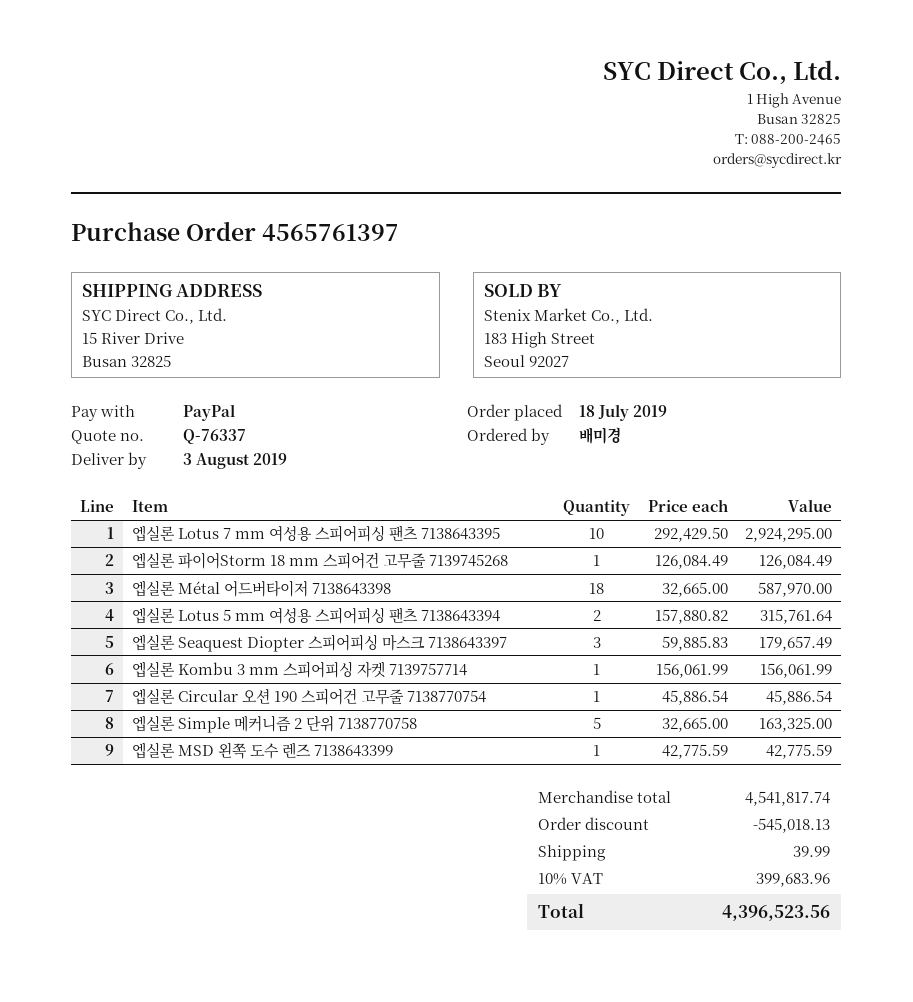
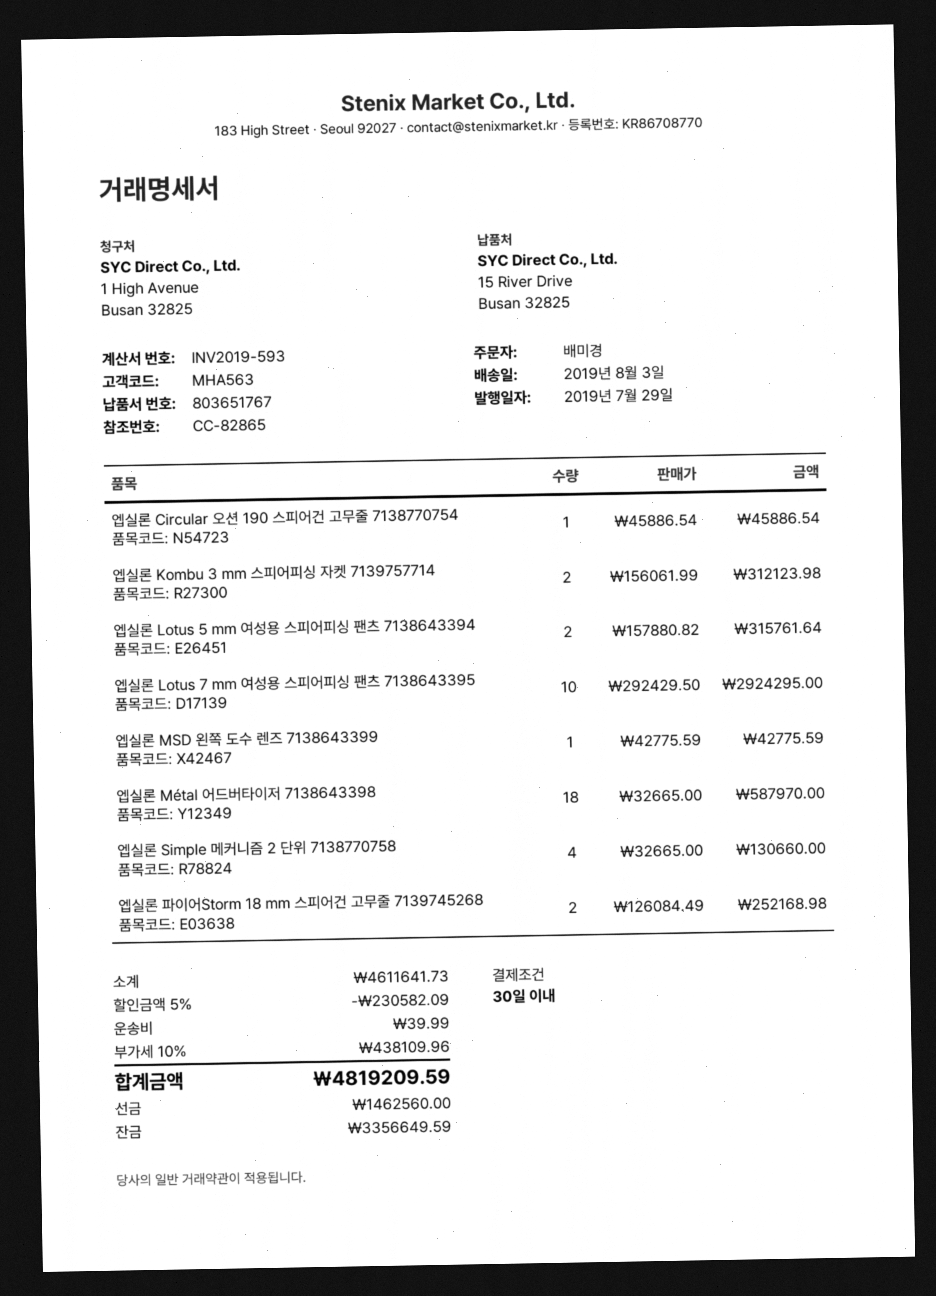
엡실론 파이어Storm 18 mm 스피어건 고무줄 7139745268: 1 x 126084.49 = 126084.49 -> 2 x 126084.49 = 252168.98
엡실론 Seaquest Diopter 스피어피싱 마스크 7138643397: 3 x 59885.83 = 179657.49 -> none
엡실론 Kombu 3 mm 스피어피싱 자켓 7139757714: 1 x 156061.99 = 156061.99 -> 2 x 156061.99 = 312123.98
엡실론 Simple 메커니즘 2 단위 7138770758: 5 x 32665.00 = 163325.00 -> 4 x 32665.00 = 130660.00
subtotal: 4541817.74 -> 4611641.73
discount: 545018.13 -> 230582.09
tax: 10% = 399683.96 -> 10% = 438109.96
total: 4396523.56 -> 4819209.59

